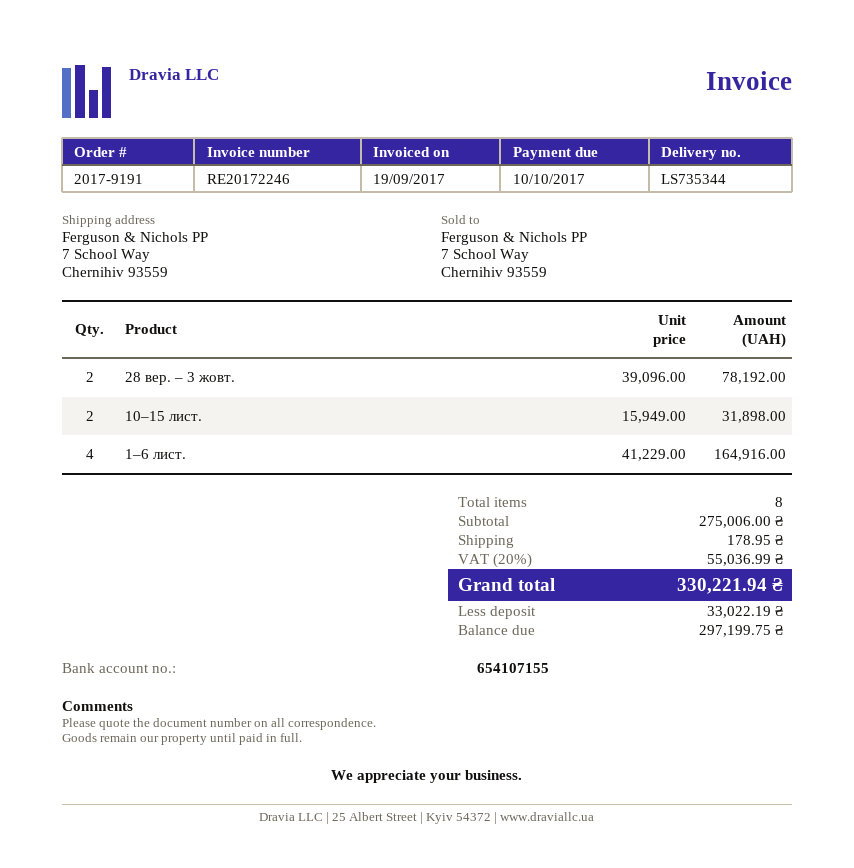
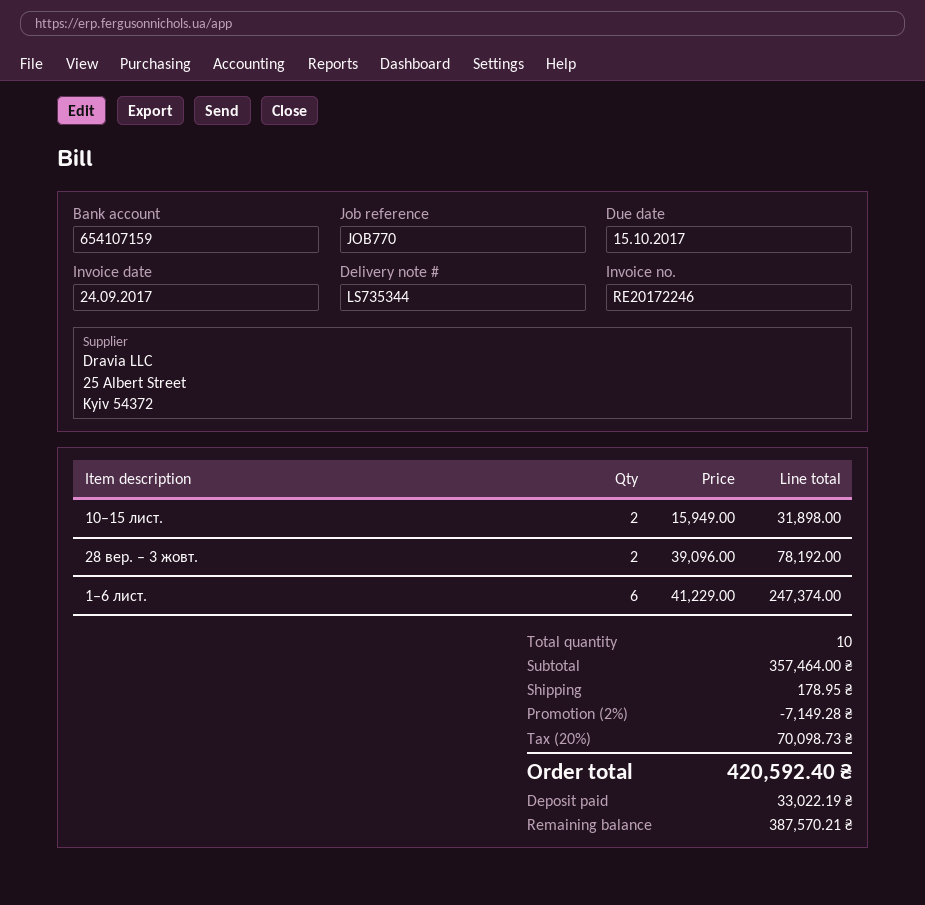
invoice date: 2017-09-19 -> 2017-09-24
due date: 2017-10-10 -> 2017-10-15
bank account: 654107155 -> 654107159
1–6 лист.: 4 x 41229.00 = 164916.00 -> 6 x 41229.00 = 247374.00
total quantity: 8 -> 10
subtotal: 275006.00 -> 357464.00
discount: none -> 2% = 7149.28
tax: 20% = 55036.99 -> 20% = 70098.73
total: 330221.94 -> 420592.40
balance: 297199.75 -> 387570.21

